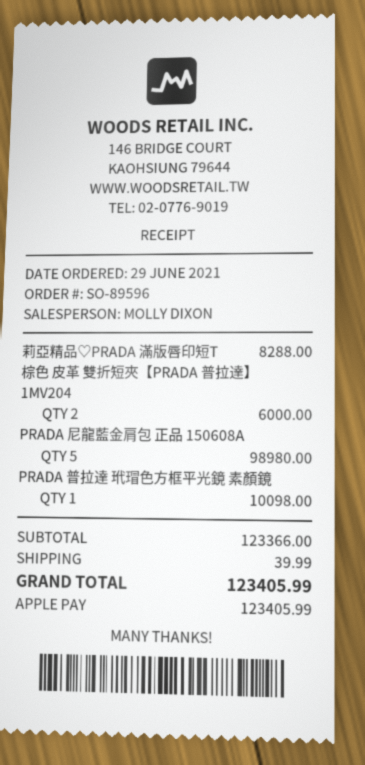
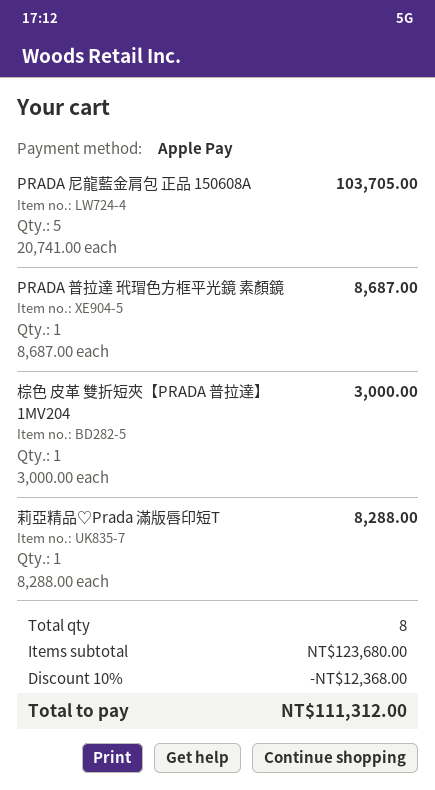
棕色 皮革 雙折短夾【PRADA 普拉達】 1MV204: 2 for 6000.00 -> 1 for 3000.00
PRADA 尼龍藍金肩包 正品 150608A: 5 for 98980.00 -> 5 for 103705.00
PRADA 普拉達 玳瑁色方框平光鏡 素顏鏡: 1 for 10098.00 -> 1 for 8687.00
subtotal: 123366.00 -> 123680.00
discount: none -> 10% = 12368.00
shipping: 39.99 -> none
total: 123405.99 -> 111312.00

